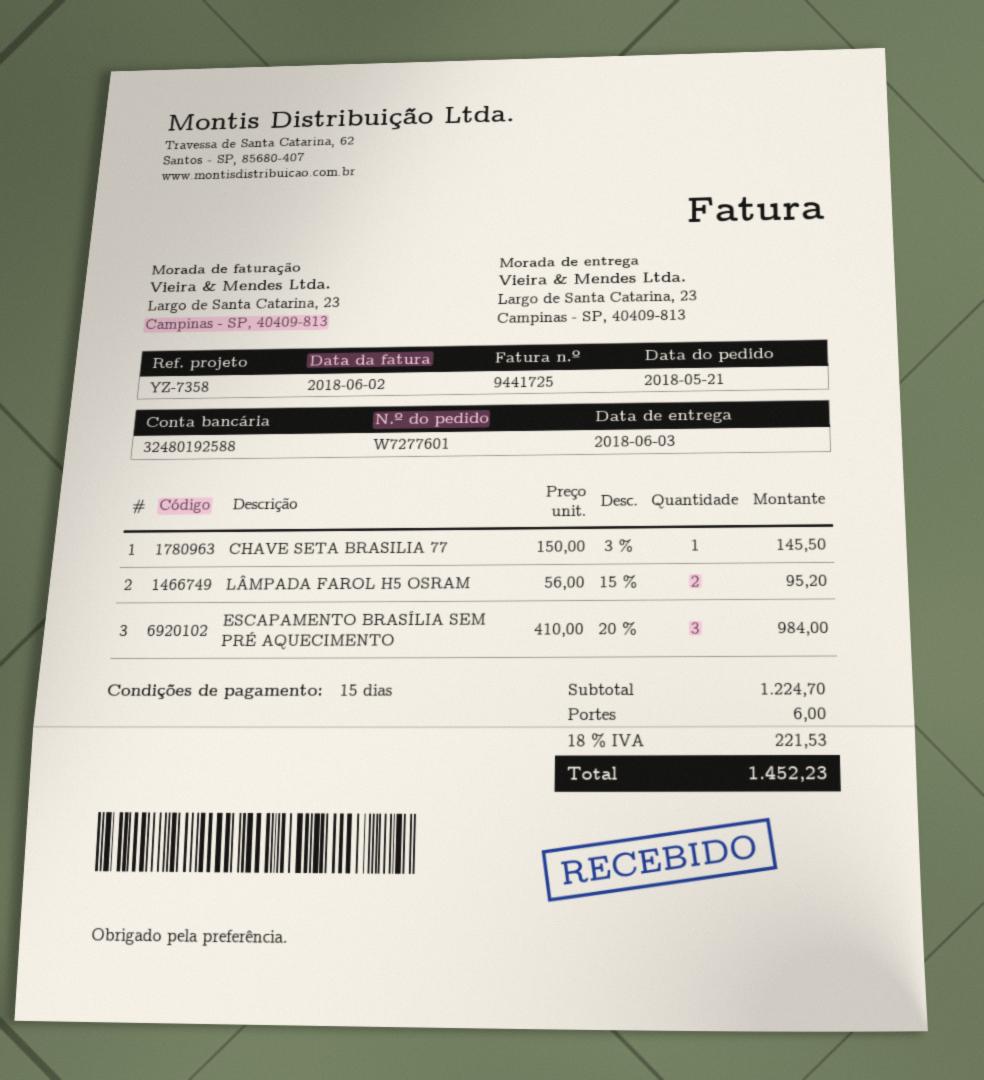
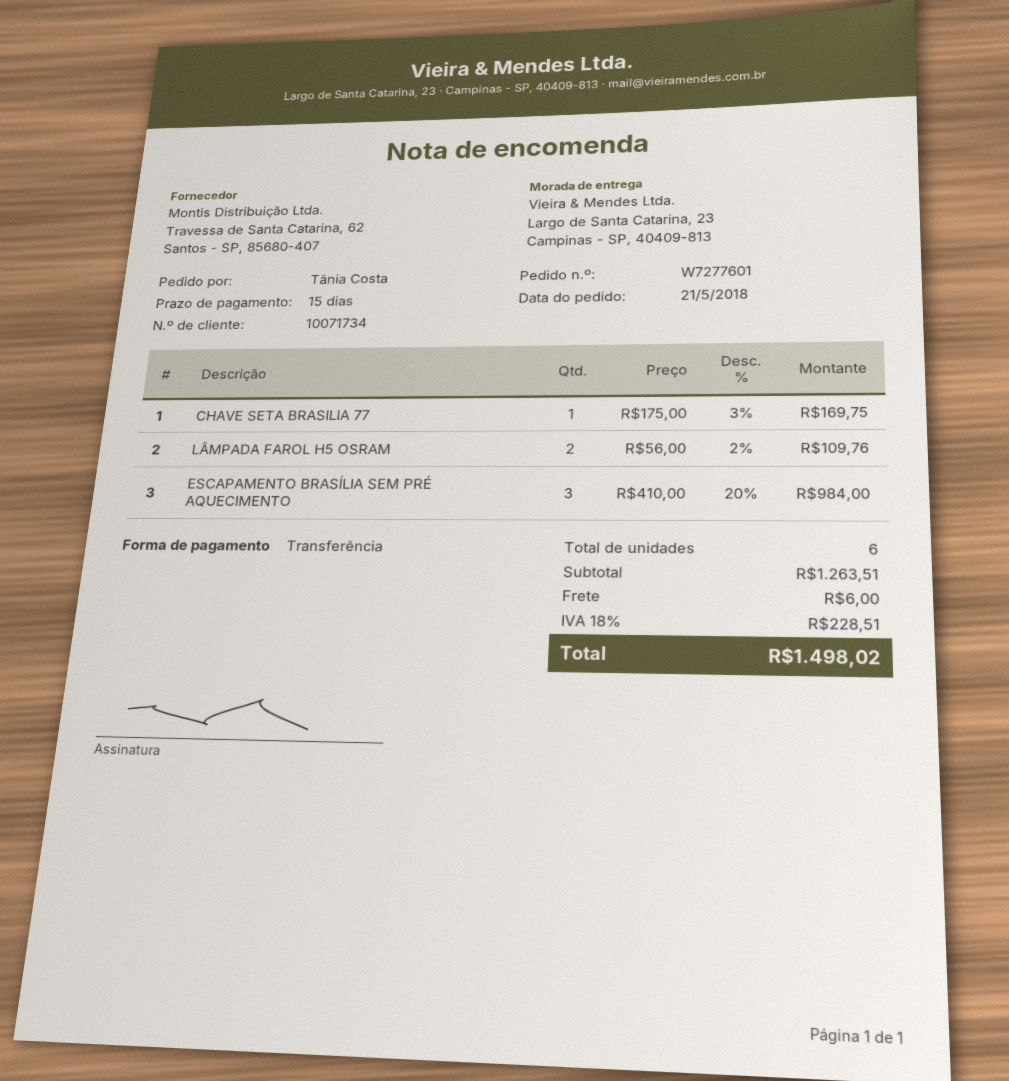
CHAVE SETA BRASILIA 77: 1 x 150.00 - 3% = 145.50 -> 1 x 175.00 - 3% = 169.75
LÂMPADA FAROL H5 OSRAM: 2 x 56.00 - 15% = 95.20 -> 2 x 56.00 - 2% = 109.76
subtotal: 1224.70 -> 1263.51
tax: 18% = 221.53 -> 18% = 228.51
total: 1452.23 -> 1498.02

